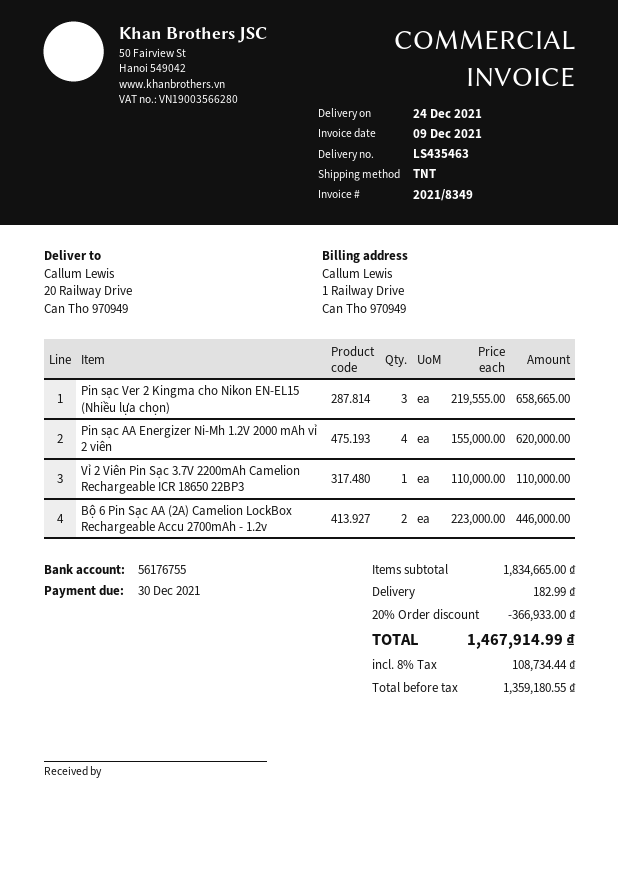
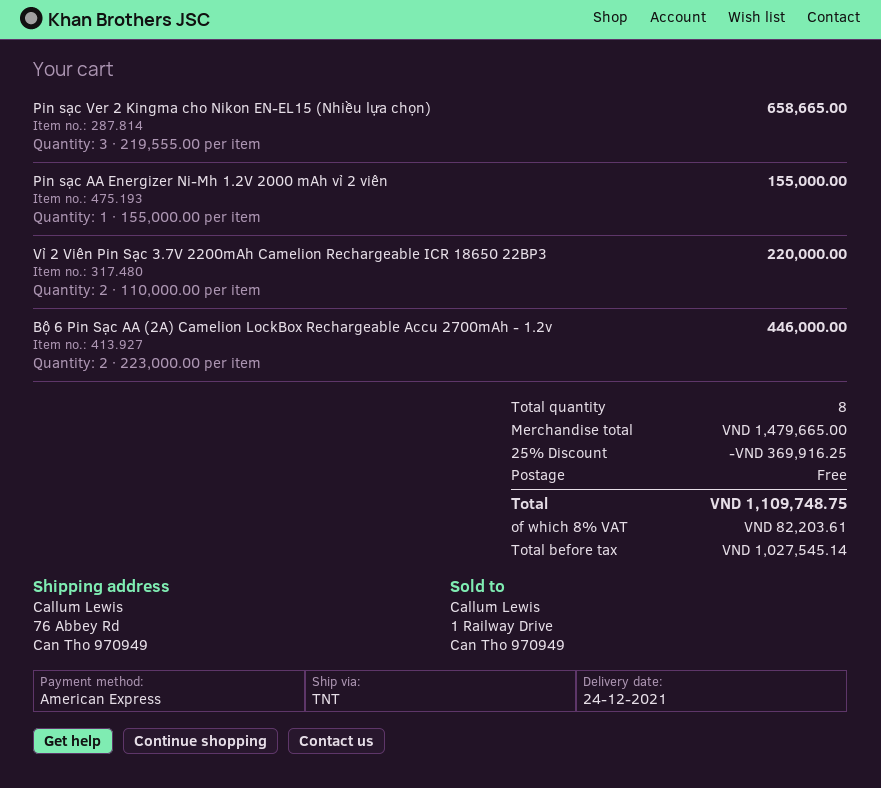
ship to: 20 Railway Drive, Can Tho 970949 -> 76 Abbey Rd, Can Tho 970949
Pin sạc AA Energizer Ni-Mh 1.2V 2000 mAh vỉ 2 viên: 4 x 155000.00 = 620000.00 -> 1 x 155000.00 = 155000.00
Vỉ 2 Viên Pin Sạc 3.7V 2200mAh Camelion Rechargeable ICR 18650 22BP3: 1 x 110000.00 = 110000.00 -> 2 x 110000.00 = 220000.00
subtotal: 1834665.00 -> 1479665.00
discount: 20% = 366933.00 -> 25% = 369916.25
shipping: 182.99 -> 0.00
net: 1359180.55 -> 1027545.14
tax: 8% = 108734.44 -> 8% = 82203.61
total: 1467914.99 -> 1109748.75

